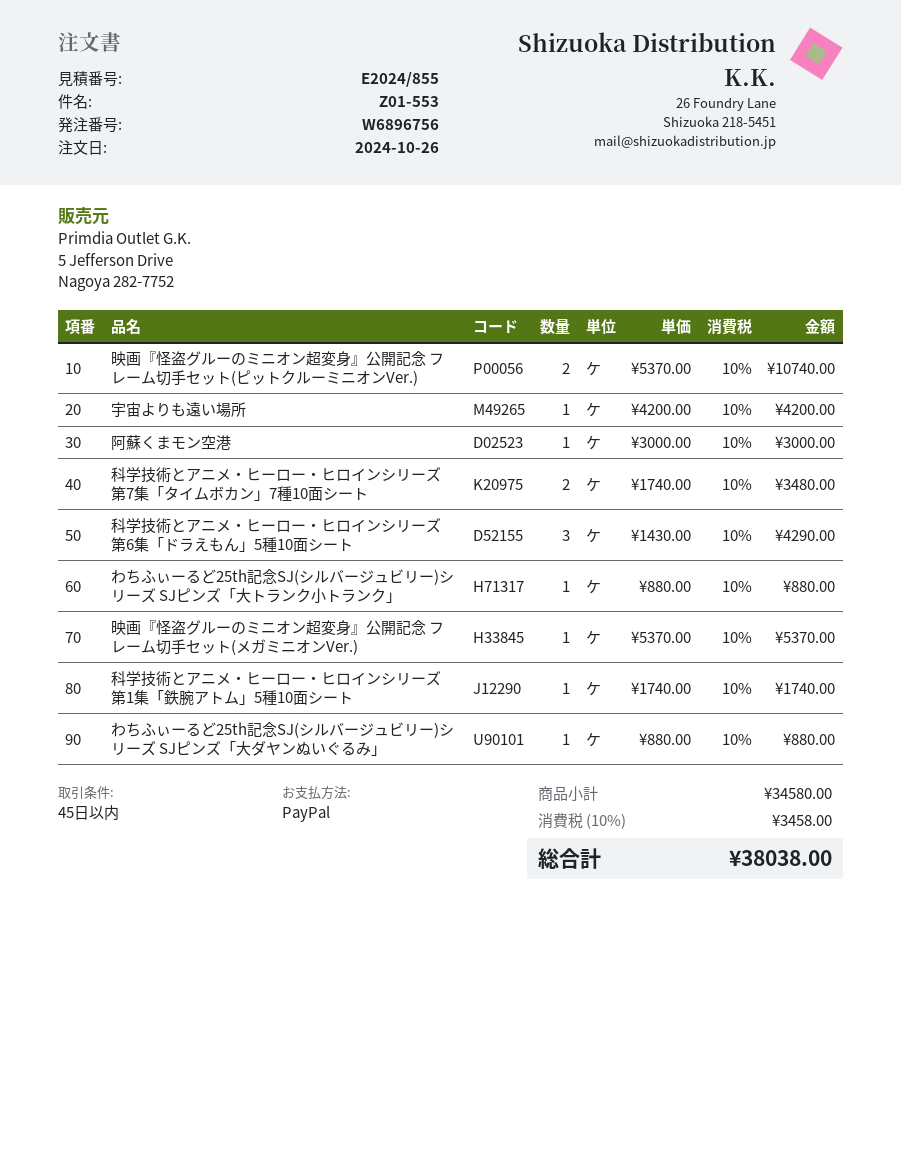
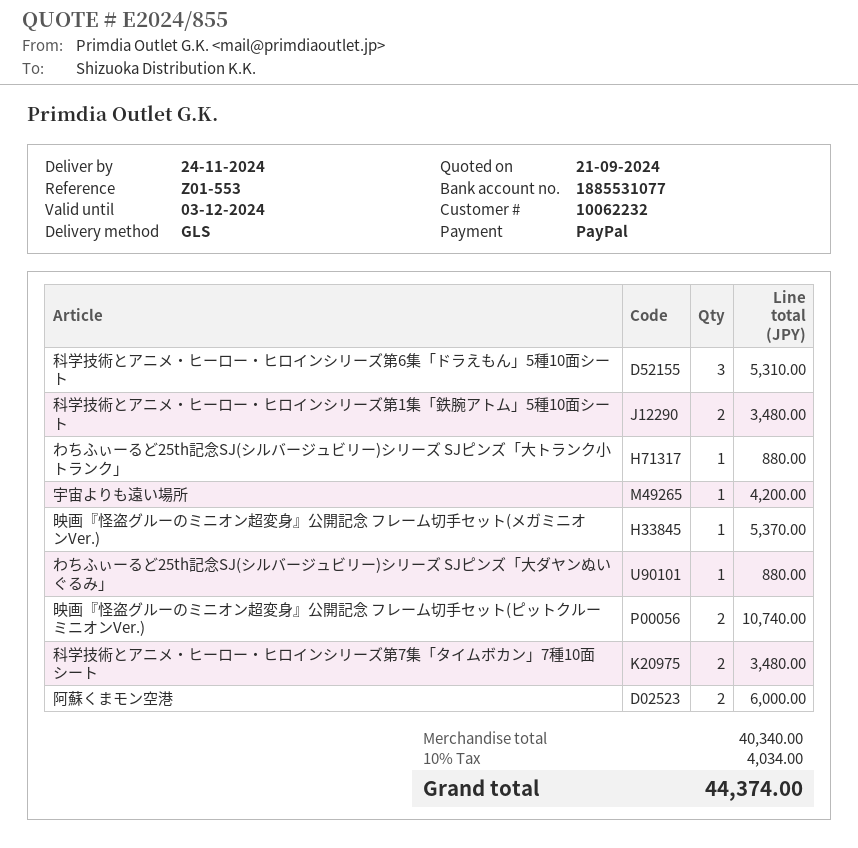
阿蘇くまモン空港: 1 for 3000.00 -> 2 for 6000.00
科学技術とアニメ・ヒーロー・ヒロインシリーズ第6集「ドラえもん」5種10面シート: 3 for 4290.00 -> 3 for 5310.00
科学技術とアニメ・ヒーロー・ヒロインシリーズ第1集「鉄腕アトム」5種10面シート: 1 for 1740.00 -> 2 for 3480.00
subtotal: 34580.00 -> 40340.00
tax: 10% = 3458.00 -> 10% = 4034.00
total: 38038.00 -> 44374.00

